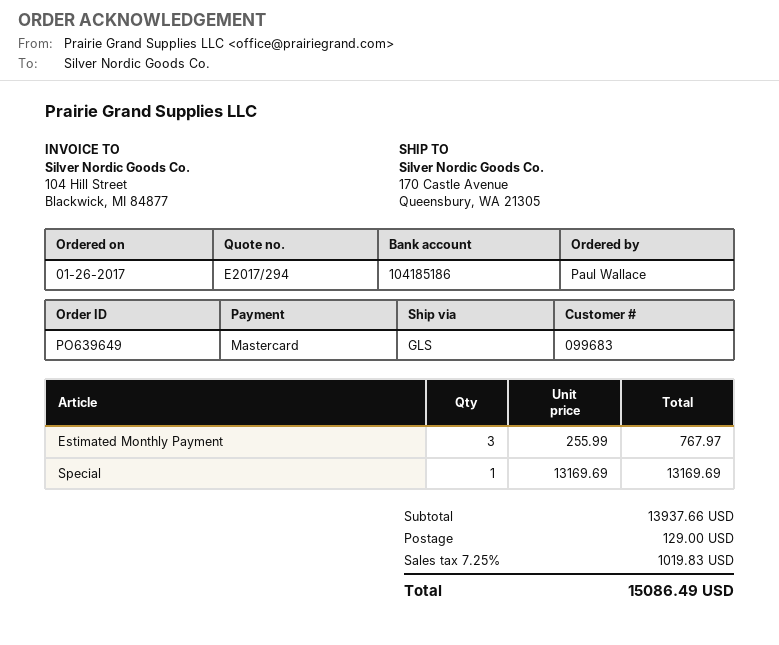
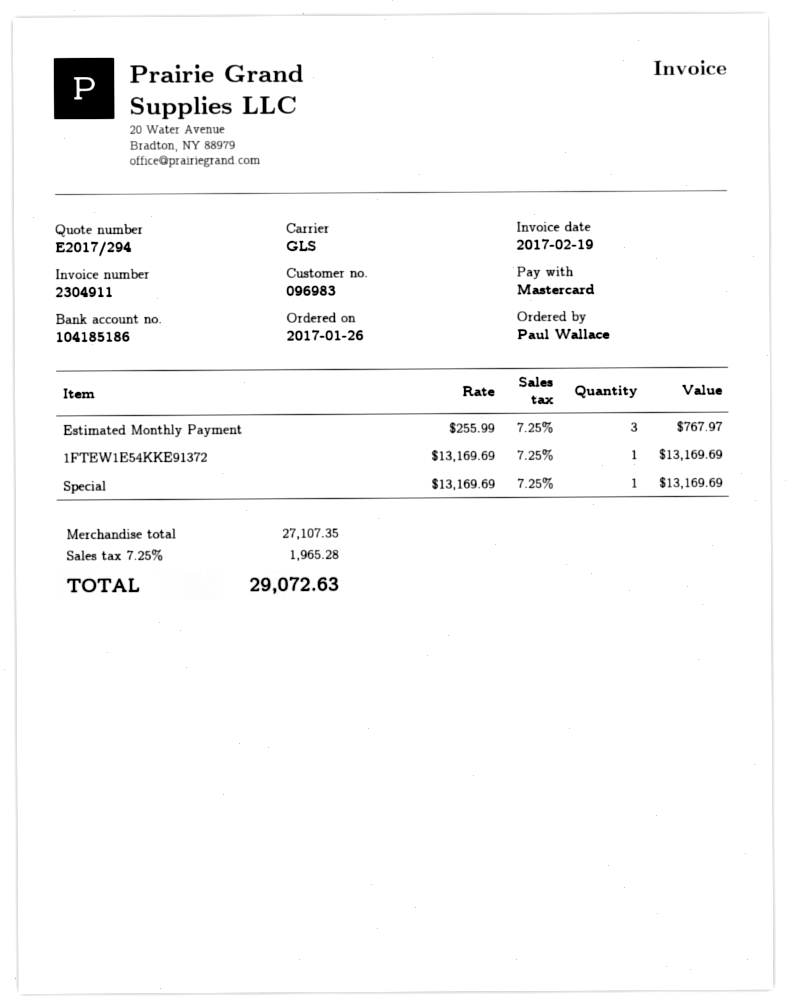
customer number: 099683 -> 096983
1FTEW1E54KKE91372: none -> 1 x 13169.69 = 13169.69
subtotal: 13937.66 -> 27107.35
shipping: 129.00 -> none
tax: 7.25% = 1019.83 -> 7.25% = 1965.28
total: 15086.49 -> 29072.63

